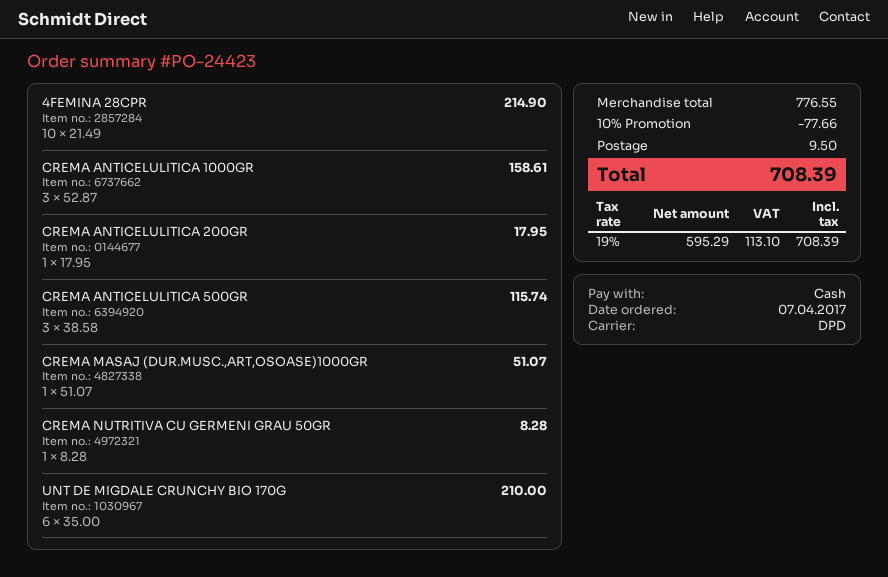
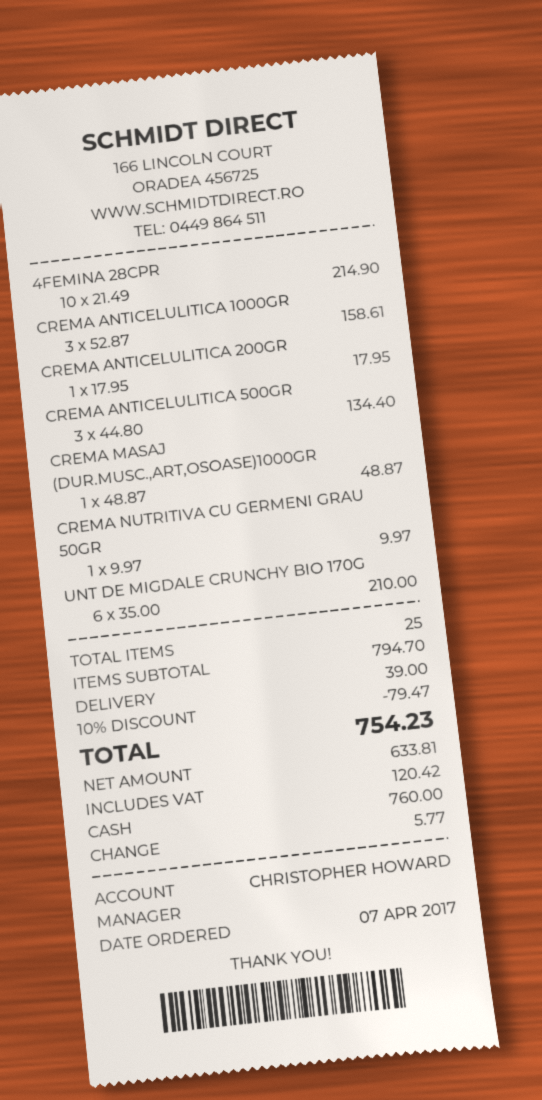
CREMA ANTICELULITICA 500GR: 3 x 38.58 = 115.74 -> 3 x 44.80 = 134.40
CREMA MASAJ (DUR.MUSC.,ART,OSOASE)1000GR: 1 x 51.07 = 51.07 -> 1 x 48.87 = 48.87
CREMA NUTRITIVA CU GERMENI GRAU 50GR: 1 x 8.28 = 8.28 -> 1 x 9.97 = 9.97
subtotal: 776.55 -> 794.70
discount: 10% = 77.66 -> 10% = 79.47
shipping: 9.50 -> 39.00
net: 595.29 -> 633.81
tax: 113.10 -> 120.42
total: 708.39 -> 754.23

